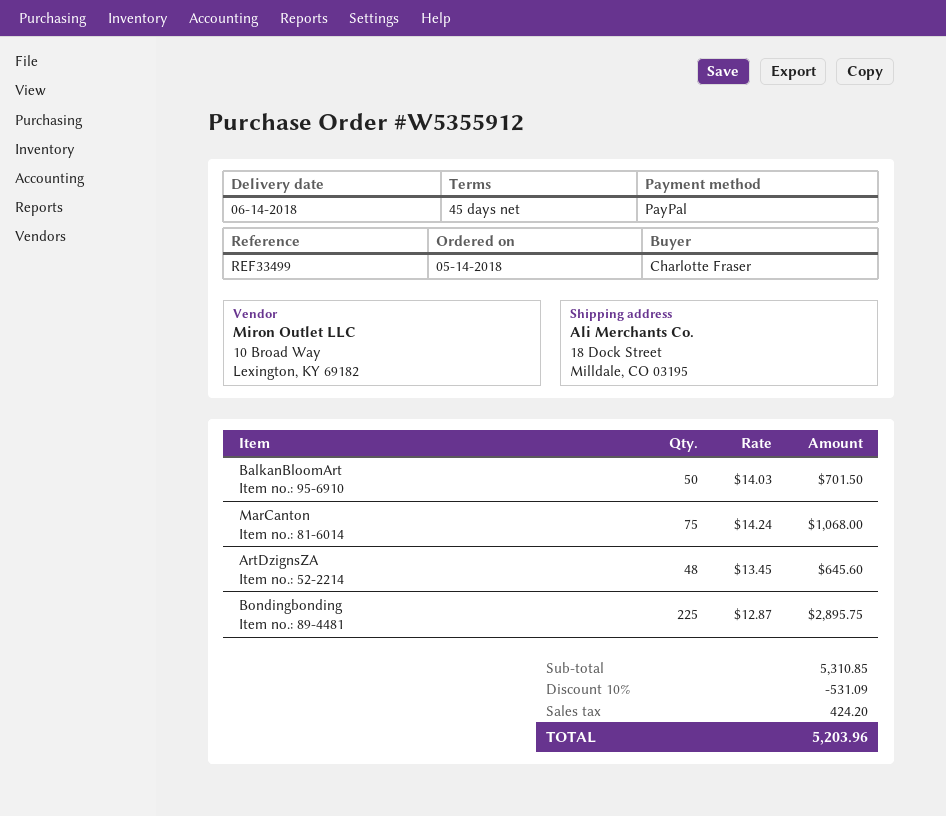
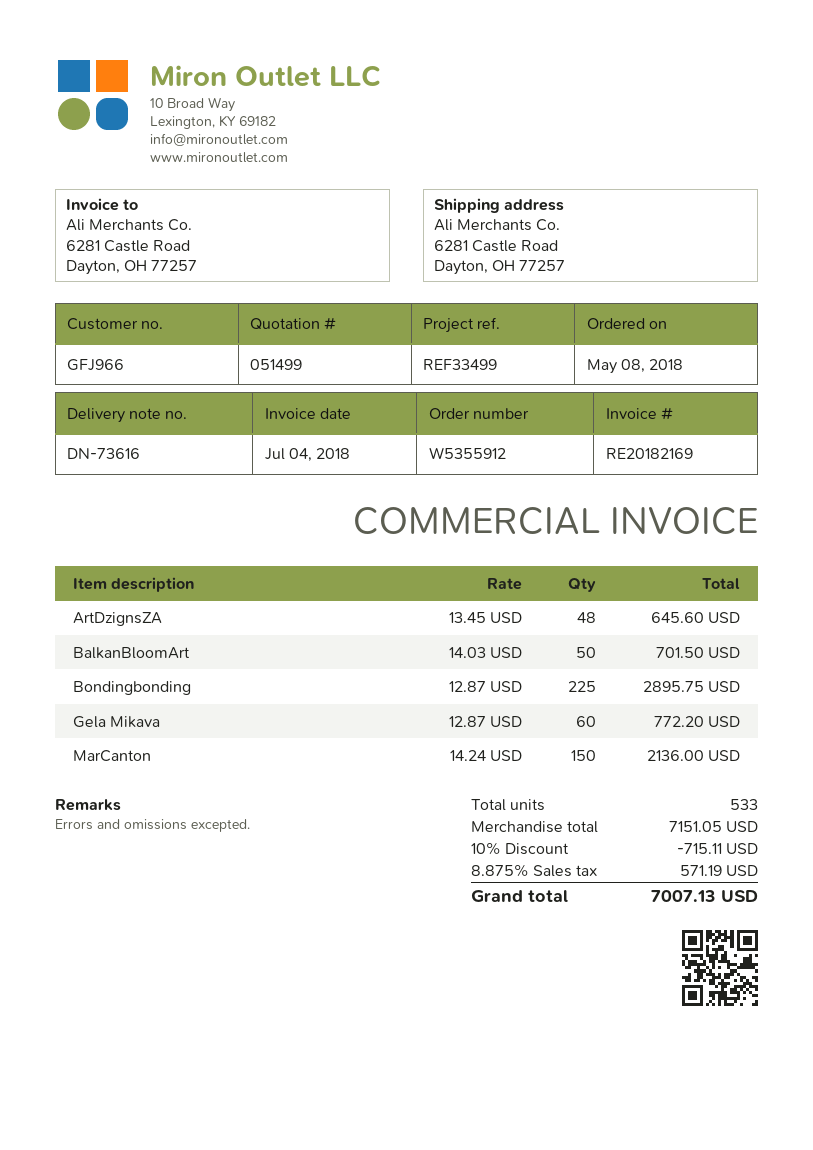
order date: 2018-05-14 -> 2018-05-08
ship to: 18 Dock Street, Milldale, CO 03195 -> 6281 Castle Road, Dayton, OH 77257
MarCanton: 75 x 14.24 = 1068.00 -> 150 x 14.24 = 2136.00
Gela Mikava: none -> 60 x 12.87 = 772.20
subtotal: 5310.85 -> 7151.05
discount: 10% = 531.09 -> 10% = 715.11
tax: 424.20 -> 571.19
total: 5203.96 -> 7007.13

